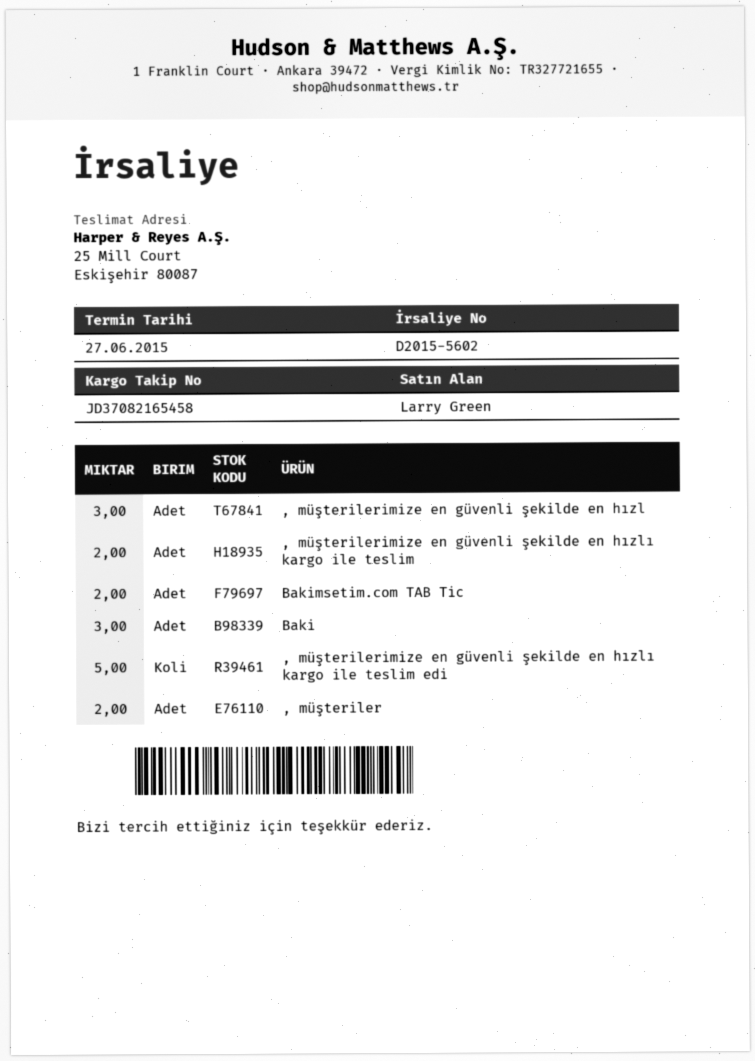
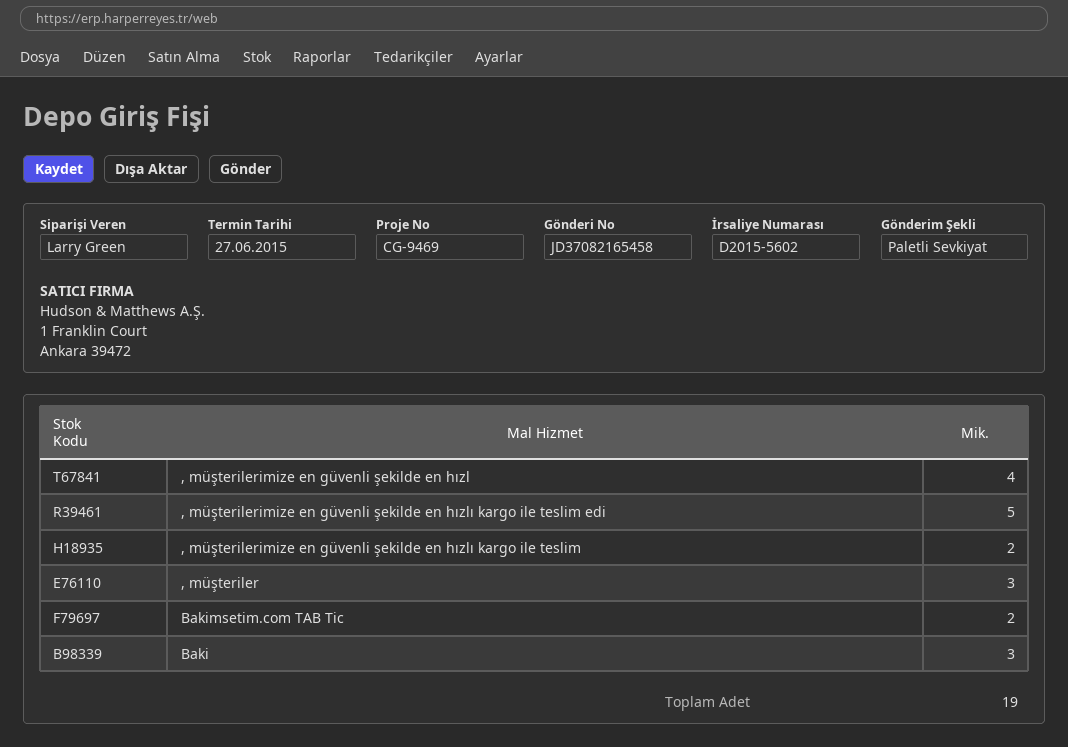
, müşterilerimize en güvenli şekilde en hızl: 3 -> 4
, müşteriler: 2 -> 3

